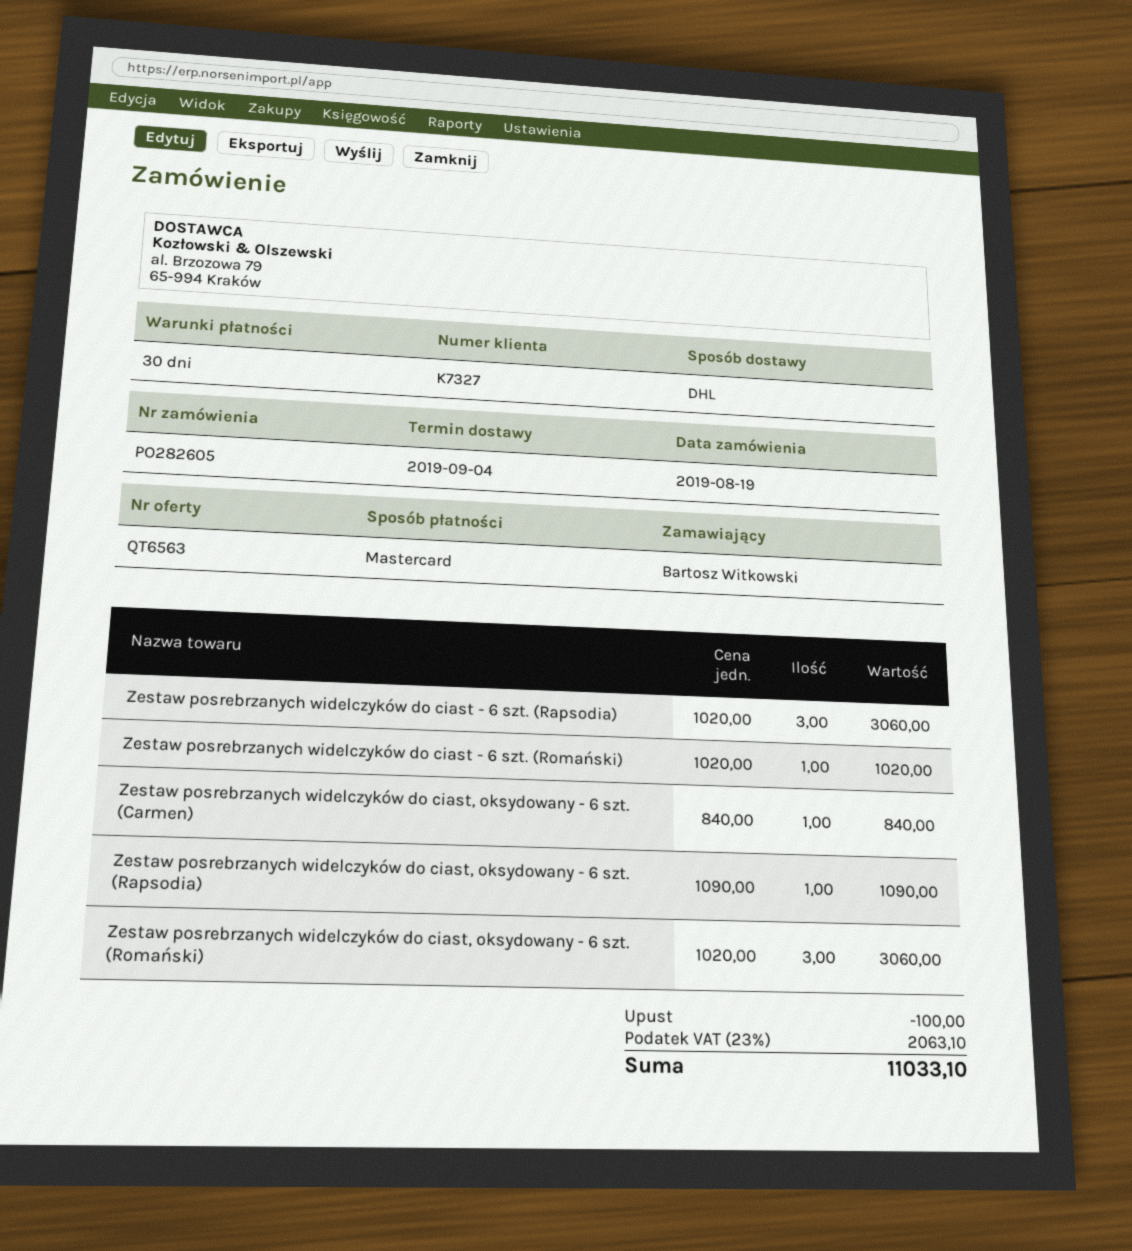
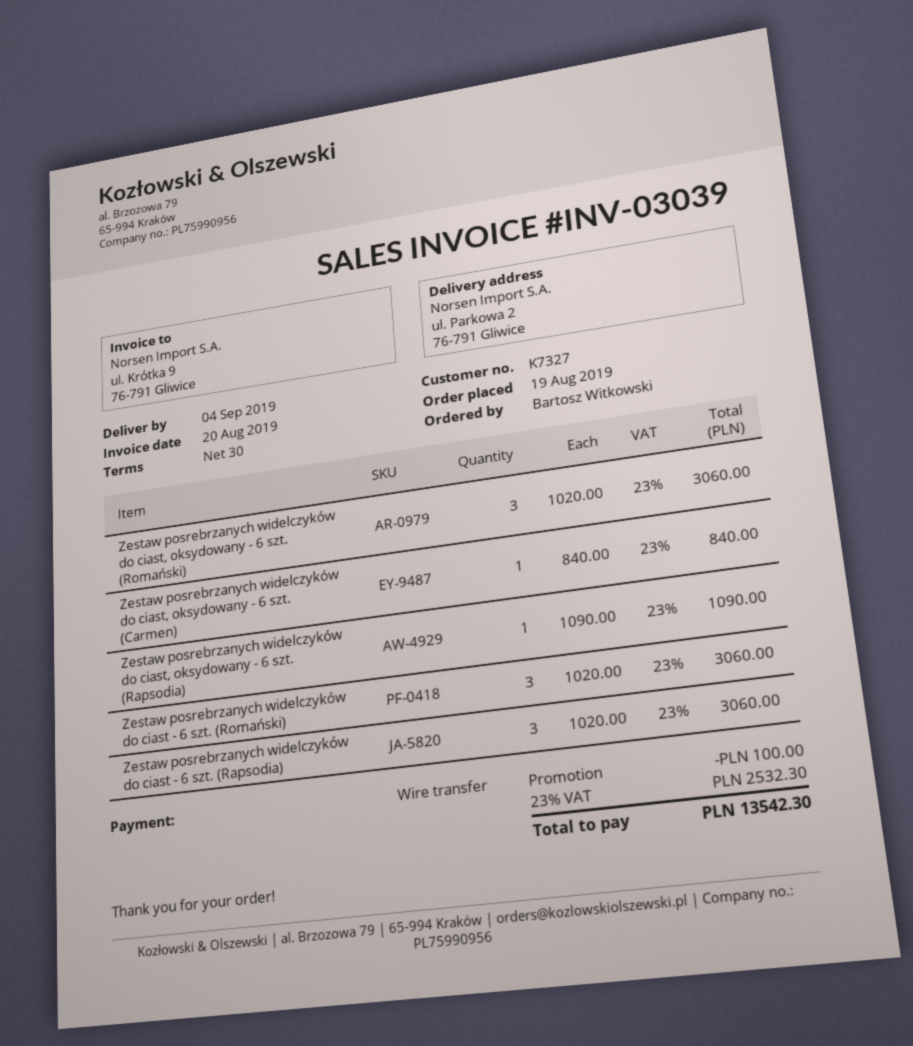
payment method: Mastercard -> bank transfer
Zestaw posrebrzanych widelczyków do ciast - 6 szt. (Romański): 1 x 1020.00 = 1020.00 -> 3 x 1020.00 = 3060.00
tax: 23% = 2063.10 -> 23% = 2532.30
total: 11033.10 -> 13542.30

